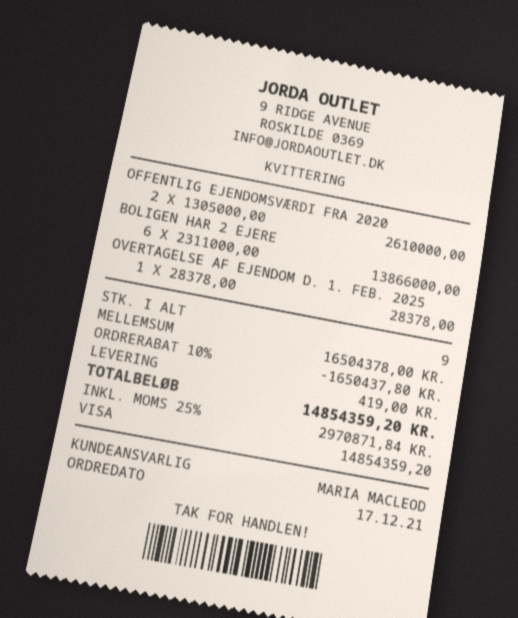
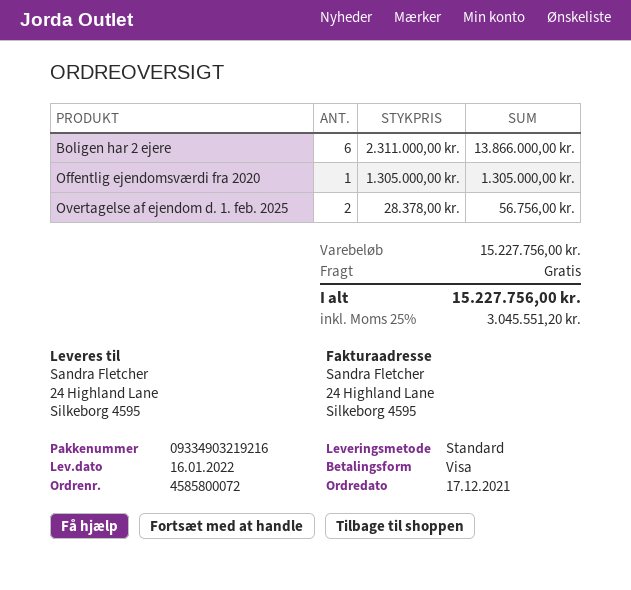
OFFENTLIG EJENDOMSVÆRDI FRA 2020: 2 x 1305000.00 = 2610000.00 -> 1 x 1305000.00 = 1305000.00
OVERTAGELSE AF EJENDOM D. 1. FEB. 2025: 1 x 28378.00 = 28378.00 -> 2 x 28378.00 = 56756.00
subtotal: 16504378.00 -> 15227756.00
discount: 10% = 1650437.80 -> none
shipping: 419.00 -> 0.00
tax: 25% = 2970871.84 -> 25% = 3045551.20
total: 14854359.20 -> 15227756.00

